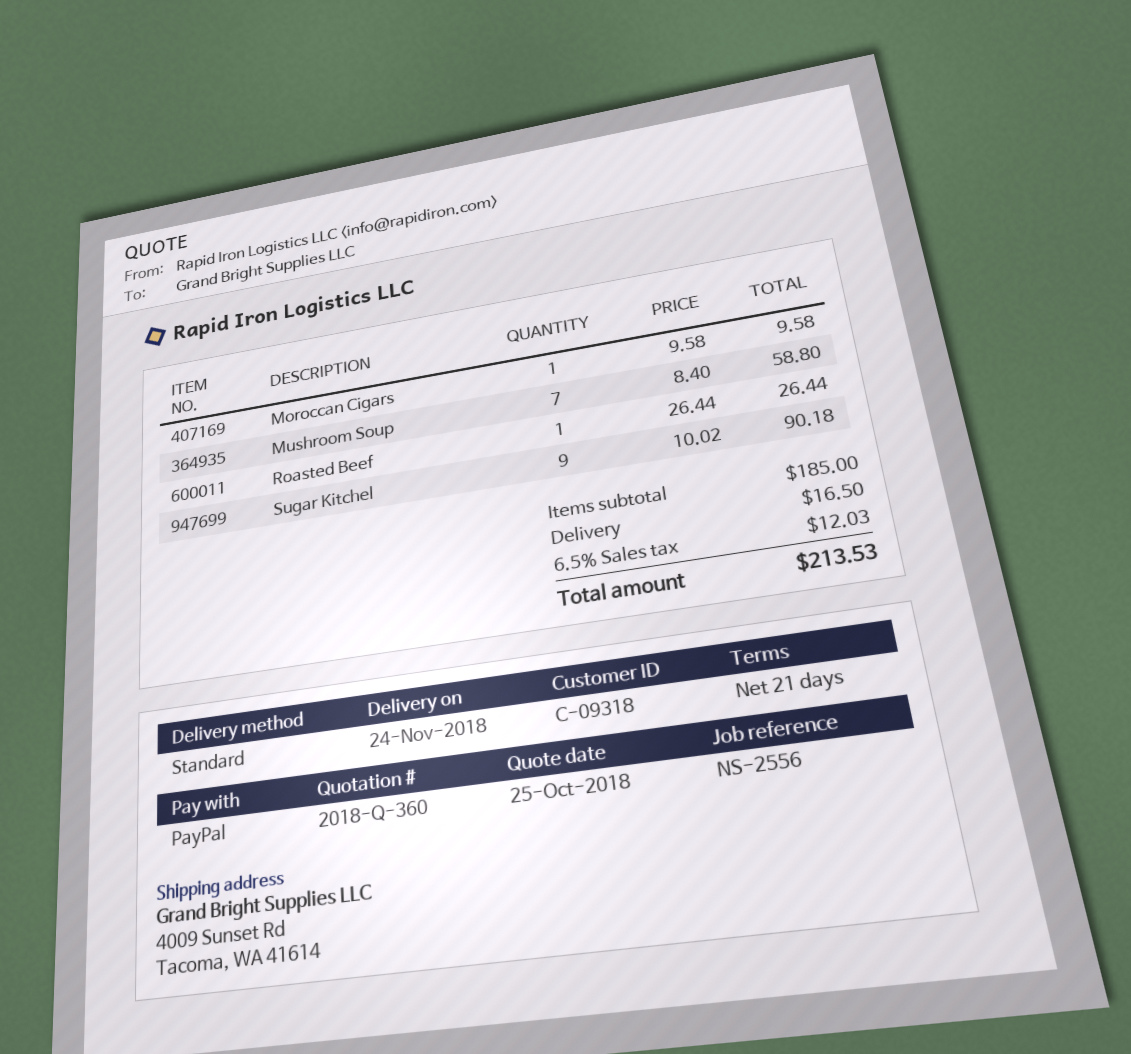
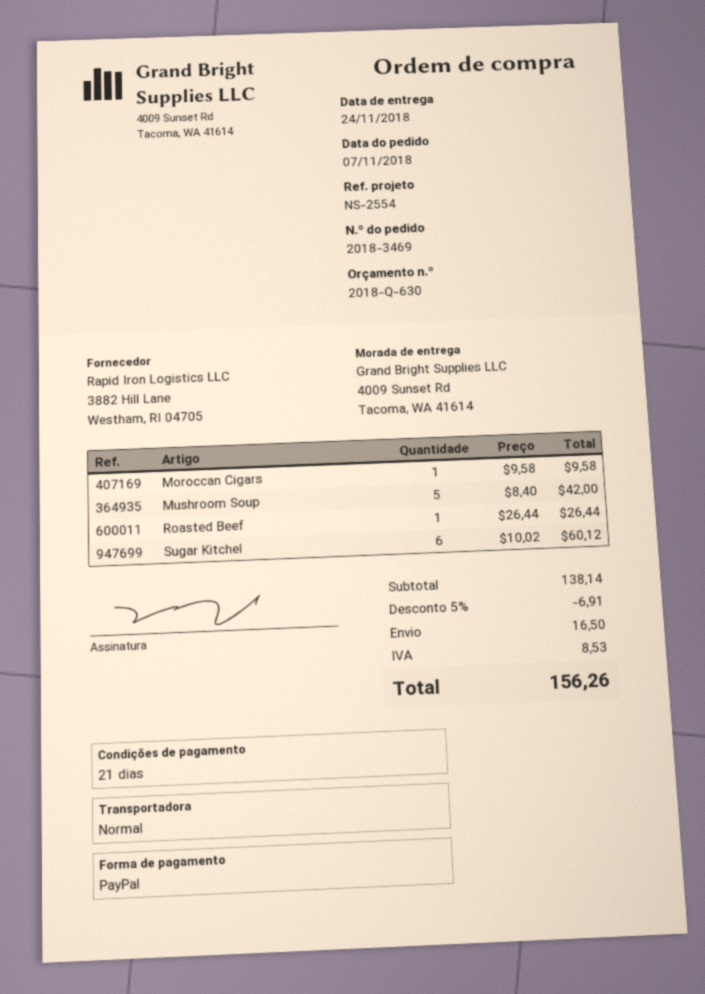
quote number: 2018-Q-360 -> 2018-Q-630
reference: NS-2556 -> NS-2554
Mushroom Soup: 7 x 8.40 = 58.80 -> 5 x 8.40 = 42.00
Sugar Kitchel: 9 x 10.02 = 90.18 -> 6 x 10.02 = 60.12
subtotal: 185.00 -> 138.14
discount: none -> 5% = 6.91
tax: 12.03 -> 8.53
total: 213.53 -> 156.26

